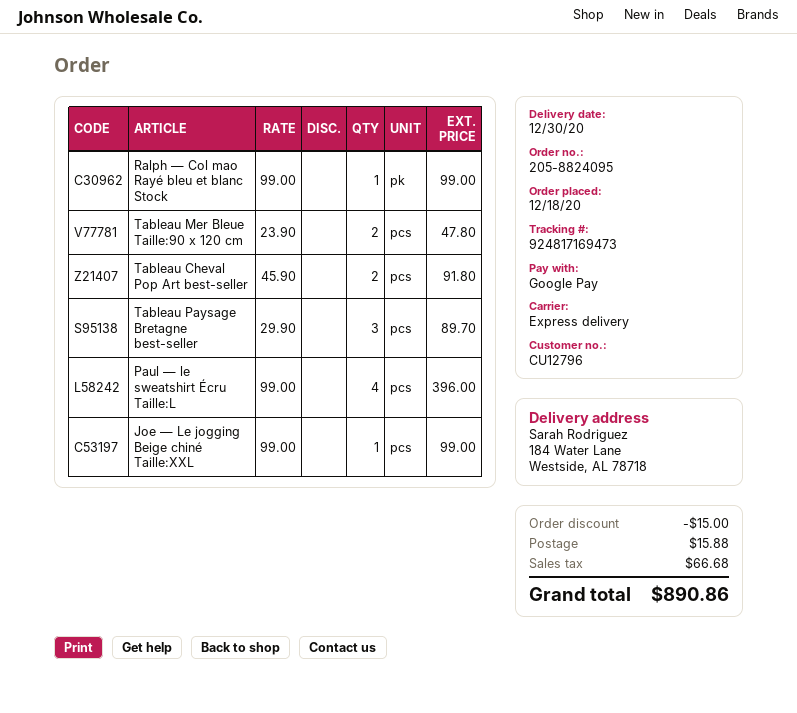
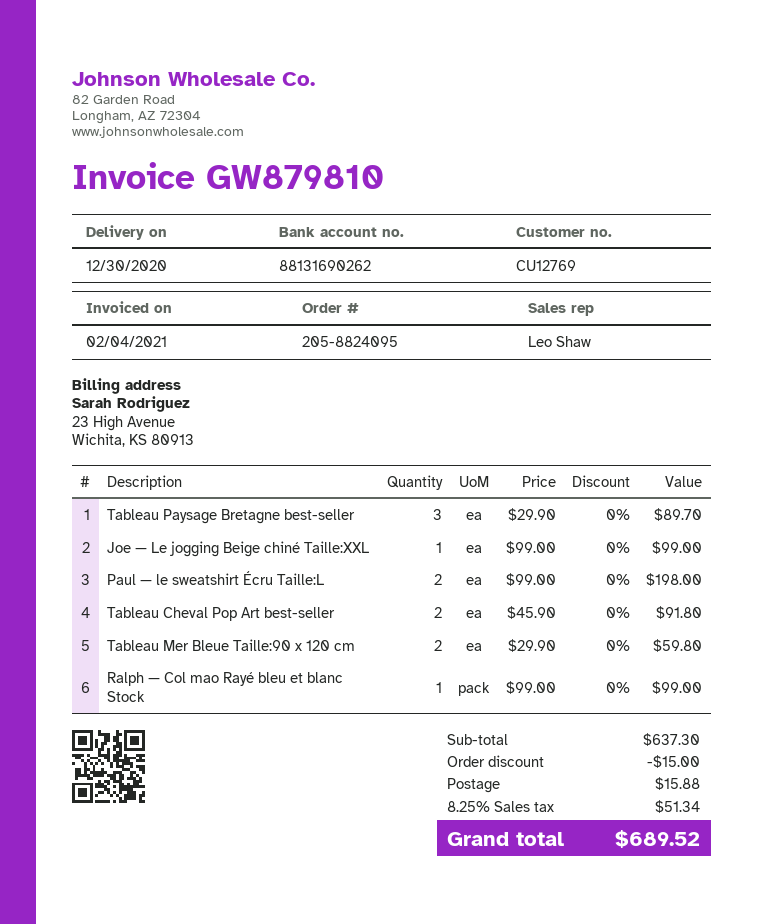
customer number: CU12796 -> CU12769
Tableau Mer Bleue Taille:90 x 120 cm: 2 x 23.90 = 47.80 -> 2 x 29.90 = 59.80
Paul — le sweatshirt Écru Taille:L: 4 x 99.00 = 396.00 -> 2 x 99.00 = 198.00
tax: 66.68 -> 51.34
total: 890.86 -> 689.52

